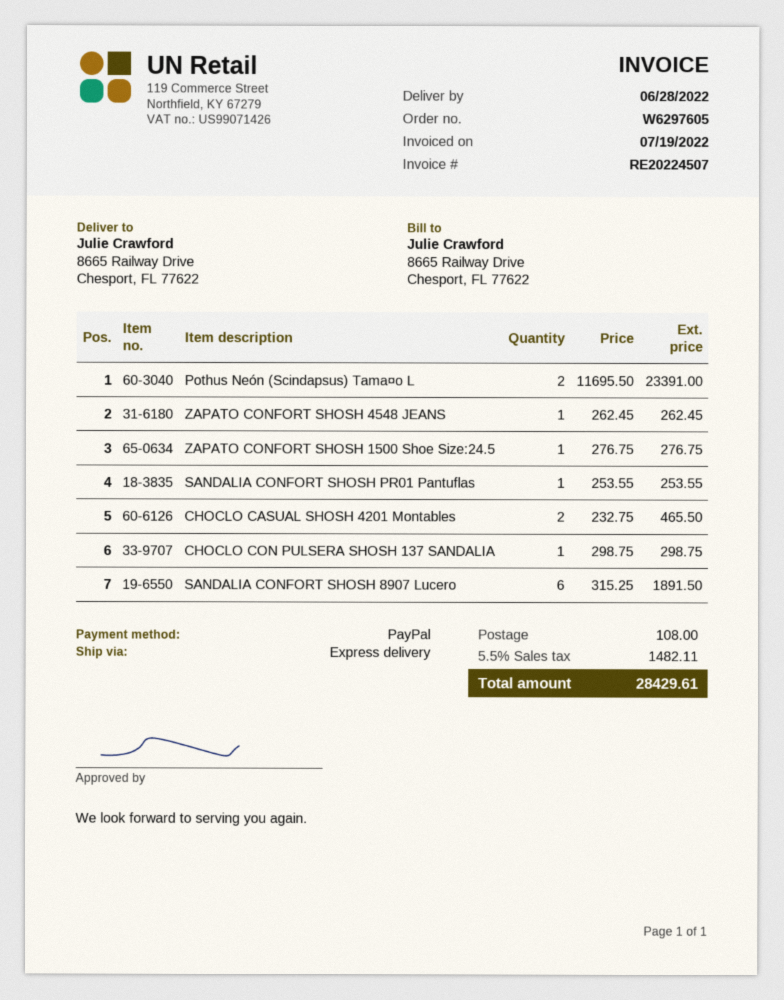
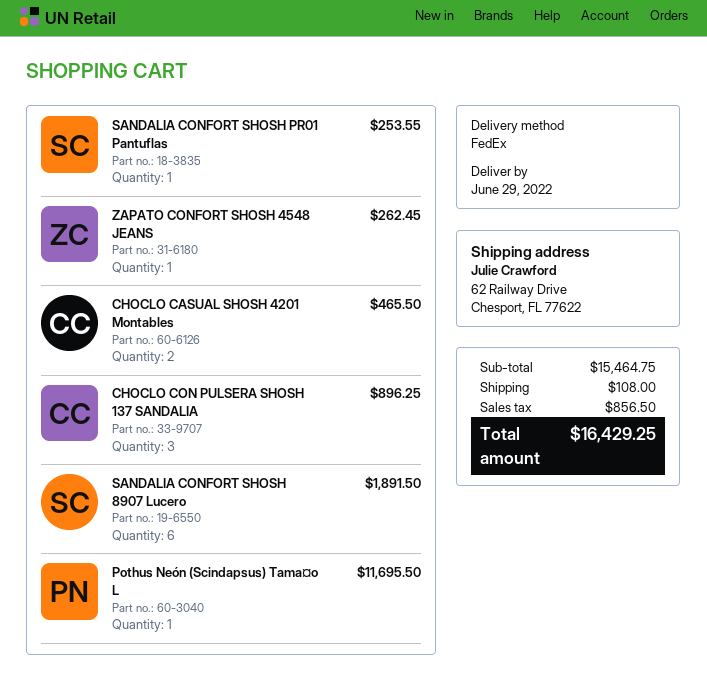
delivery date: 2022-06-28 -> 2022-06-29
shipping method: express -> FedEx
ship to: 8665 Railway Drive, Chesport, FL 77622 -> 62 Railway Drive, Chesport, FL 77622
Pothus Neón (Scindapsus) Tama¤o L: 2 for 23391.00 -> 1 for 11695.50
ZAPATO CONFORT SHOSH 1500 Shoe Size:24.5: 1 for 276.75 -> none
CHOCLO CON PULSERA SHOSH 137 SANDALIA: 1 for 298.75 -> 3 for 896.25
tax: 1482.11 -> 856.50
total: 28429.61 -> 16429.25

